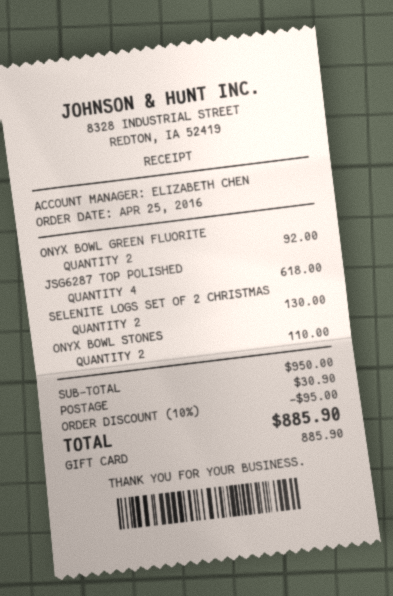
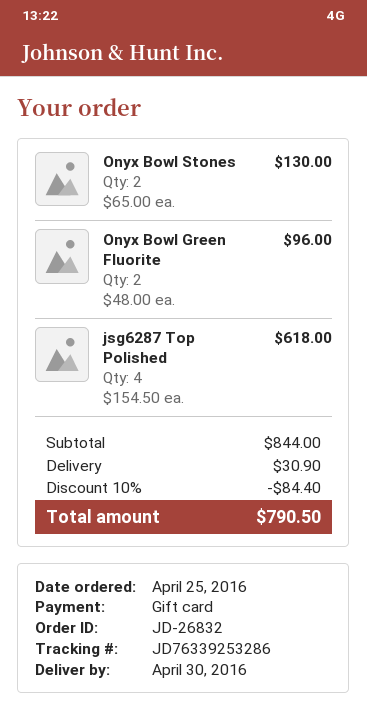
ONYX BOWL GREEN FLUORITE: 2 for 92.00 -> 2 for 96.00
SELENITE LOGS SET OF 2 CHRISTMAS: 2 for 130.00 -> none
ONYX BOWL STONES: 2 for 110.00 -> 2 for 130.00
subtotal: 950.00 -> 844.00
discount: 10% = 95.00 -> 10% = 84.40
total: 885.90 -> 790.50

